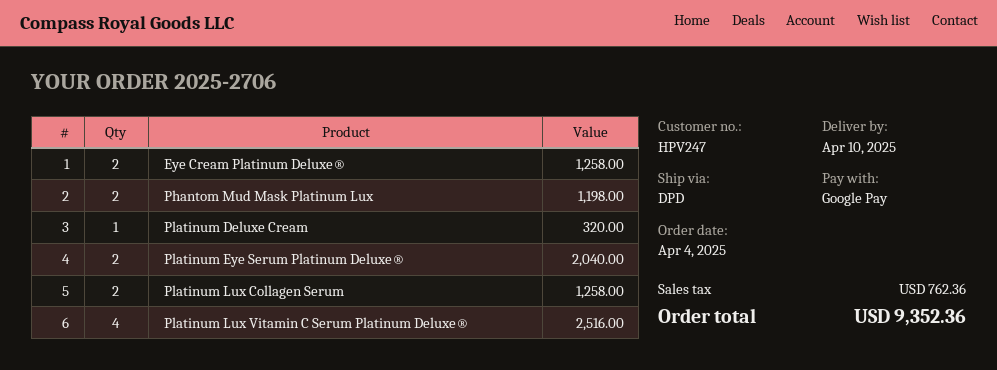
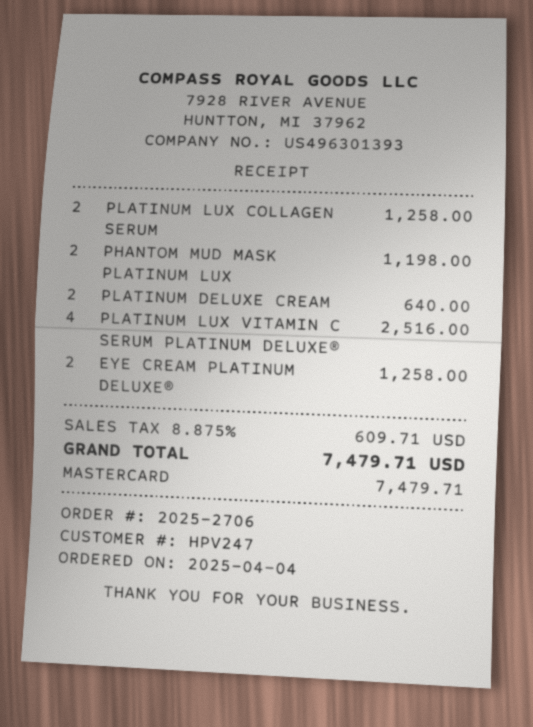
payment method: Google Pay -> Mastercard
Platinum Deluxe Cream: 1 for 320.00 -> 2 for 640.00
Platinum Eye Serum Platinum Deluxe®: 2 for 2040.00 -> none
tax: 762.36 -> 609.71
total: 9352.36 -> 7479.71

